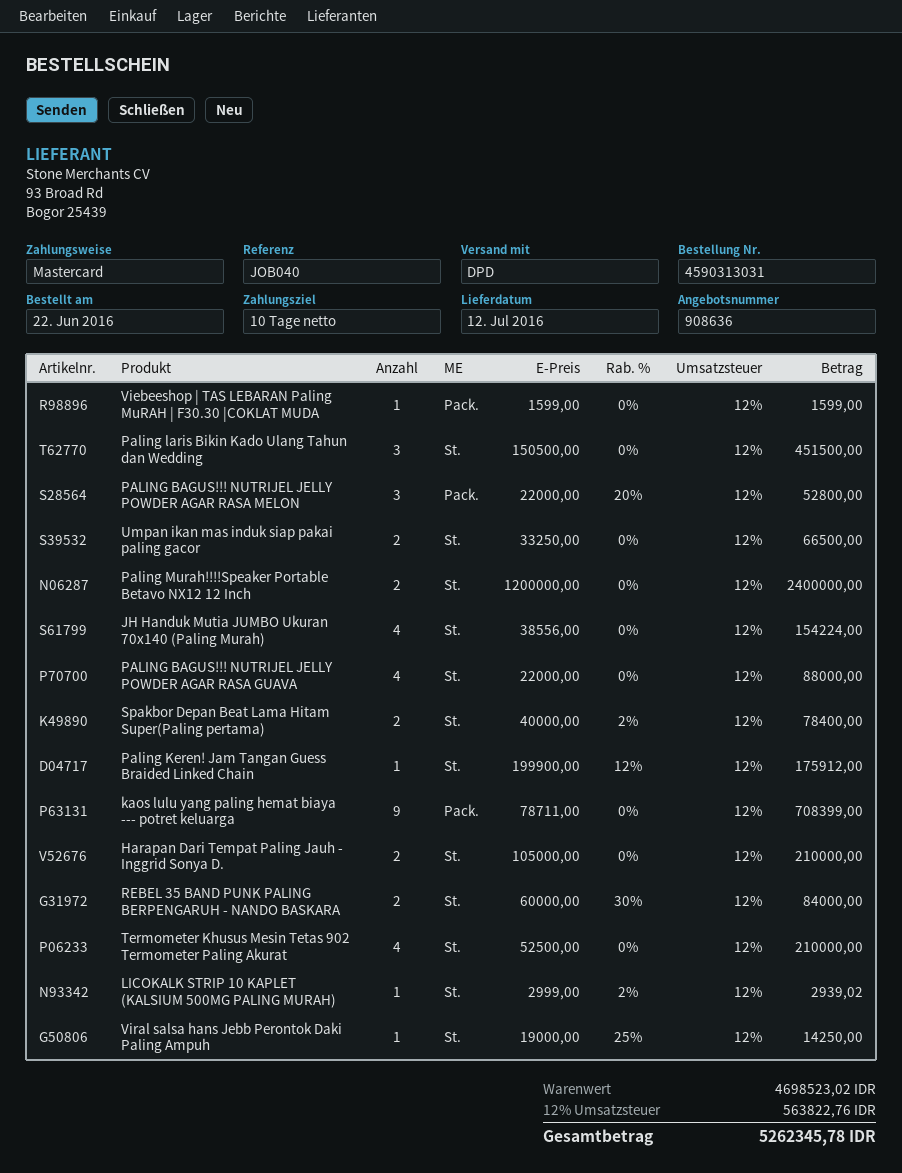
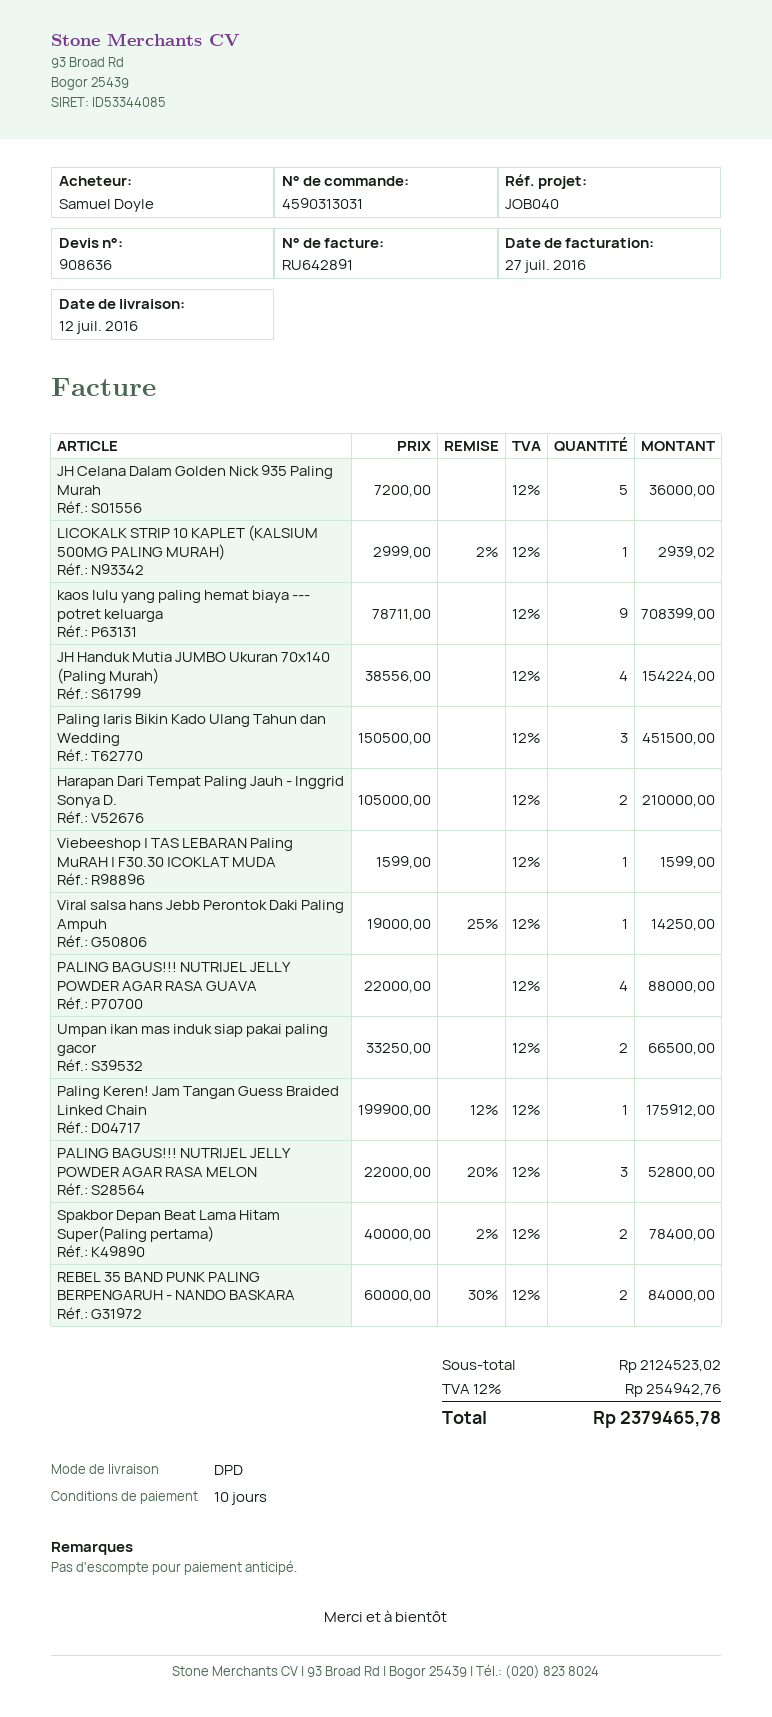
Paling Murah!!!!Speaker Portable Betavo NX12 12 Inch: 2 x 1200000.00 = 2400000.00 -> none
Termometer Khusus Mesin Tetas 902 Termometer Paling Akurat: 4 x 52500.00 = 210000.00 -> none
JH Celana Dalam Golden Nick 935 Paling Murah: none -> 5 x 7200.00 = 36000.00
subtotal: 4698523.02 -> 2124523.02
tax: 12% = 563822.76 -> 12% = 254942.76
total: 5262345.78 -> 2379465.78

